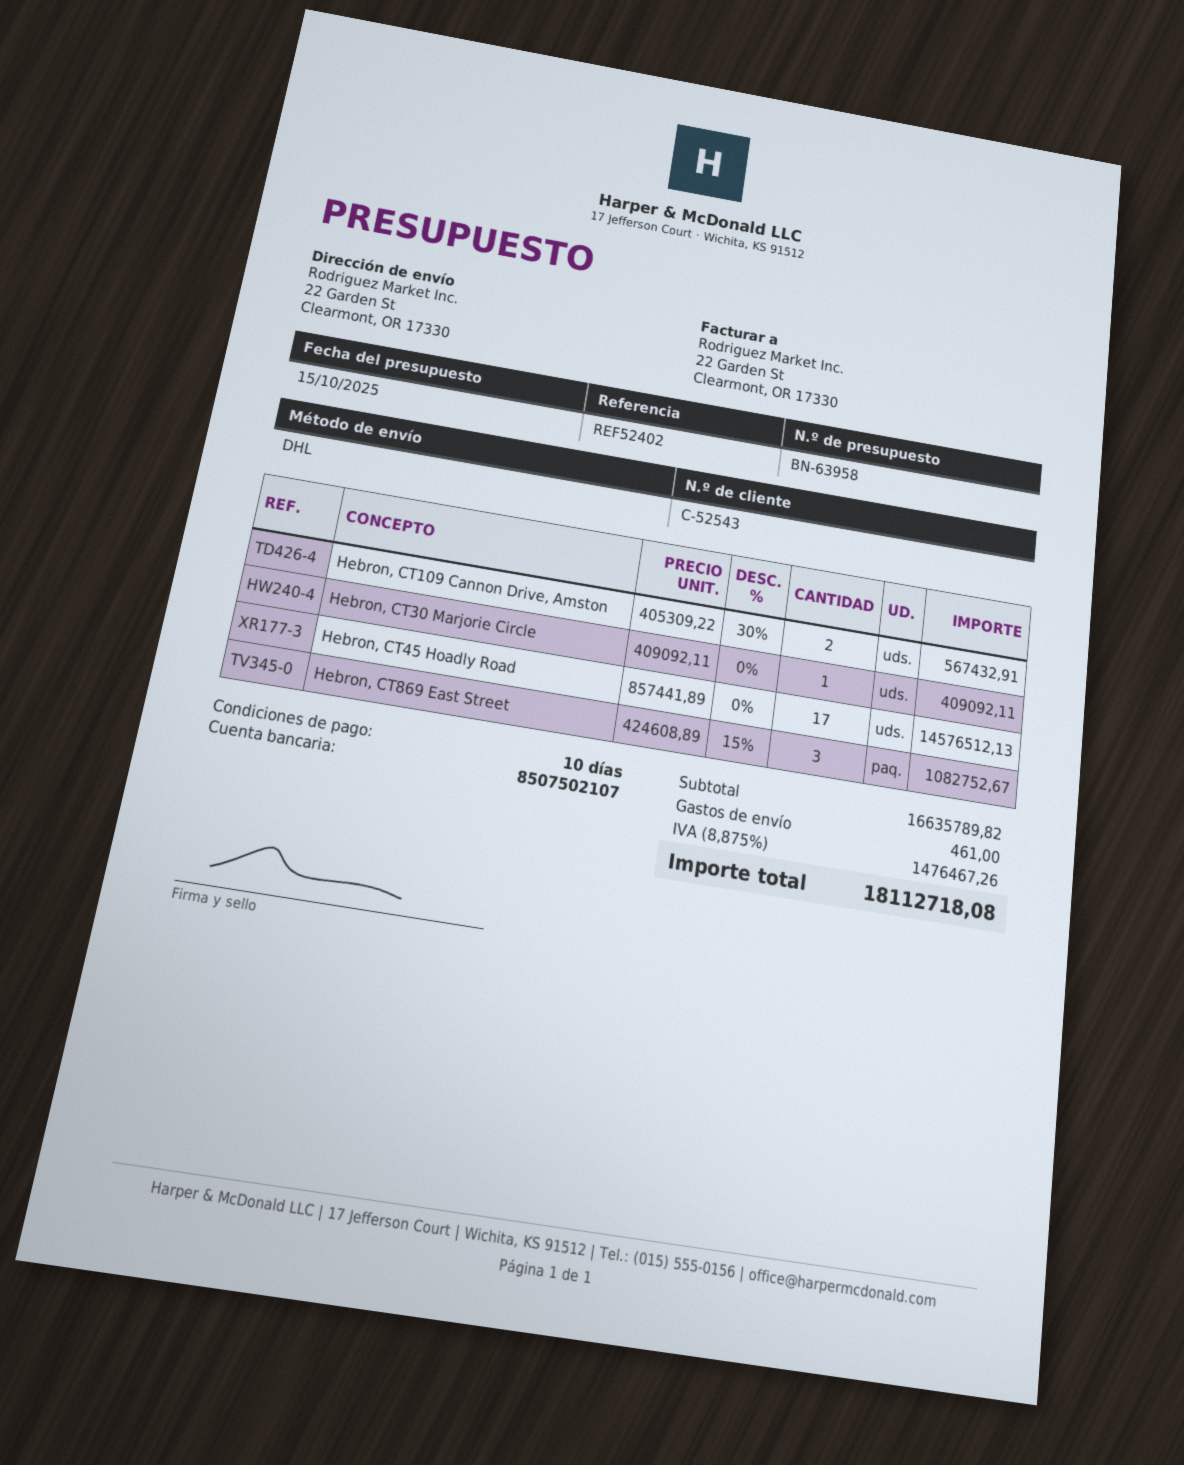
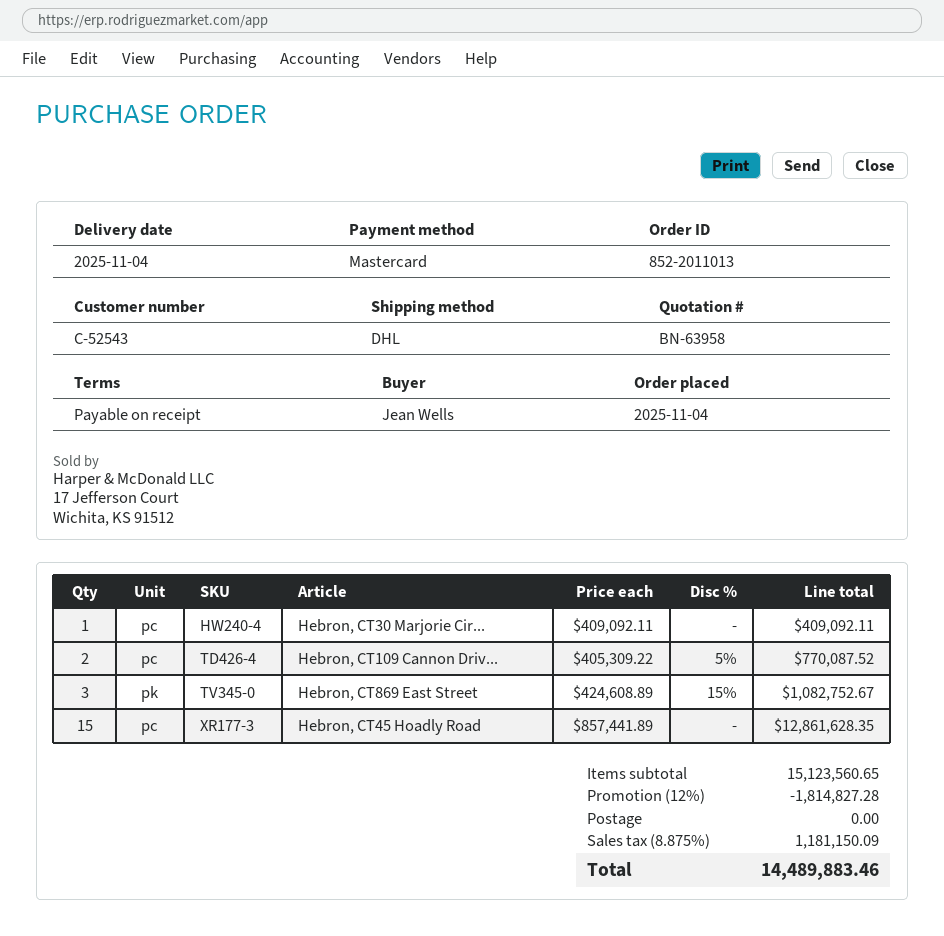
payment terms: 10 days -> on receipt
Hebron, CT109 Cannon Drive, Amston: 2 x 405309.22 - 30% = 567432.91 -> 2 x 405309.22 - 5% = 770087.52
Hebron, CT45 Hoadly Road: 17 x 857441.89 = 14576512.13 -> 15 x 857441.89 = 12861628.35
subtotal: 16635789.82 -> 15123560.65
discount: none -> 12% = 1814827.28
shipping: 461.00 -> 0.00
tax: 8.875% = 1476467.26 -> 8.875% = 1181150.09
total: 18112718.08 -> 14489883.46

